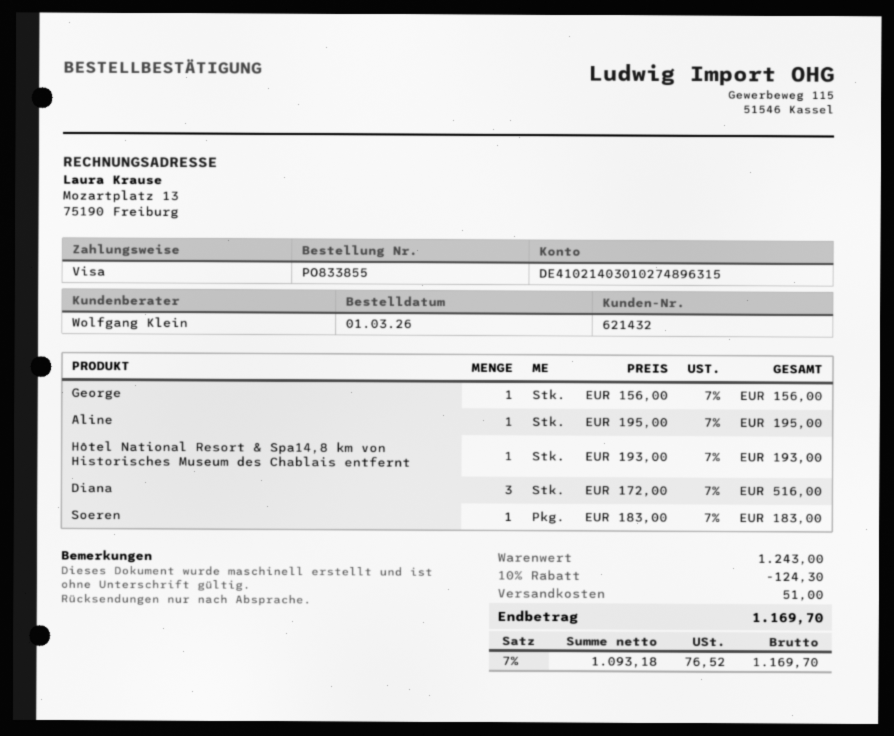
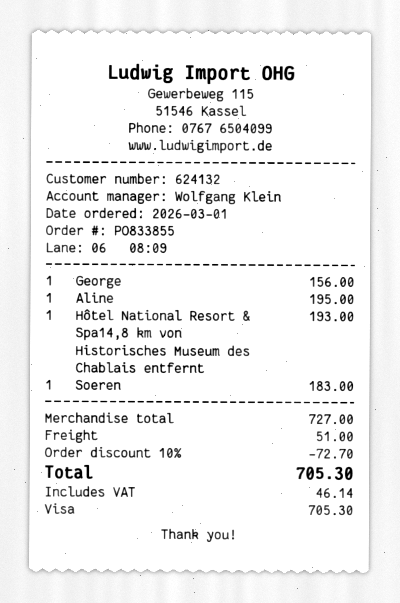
customer number: 621432 -> 624132
Diana: 3 x 172.00 = 516.00 -> none
subtotal: 1243.00 -> 727.00
discount: 10% = 124.30 -> 10% = 72.70
tax: 76.52 -> 46.14
total: 1169.70 -> 705.30

